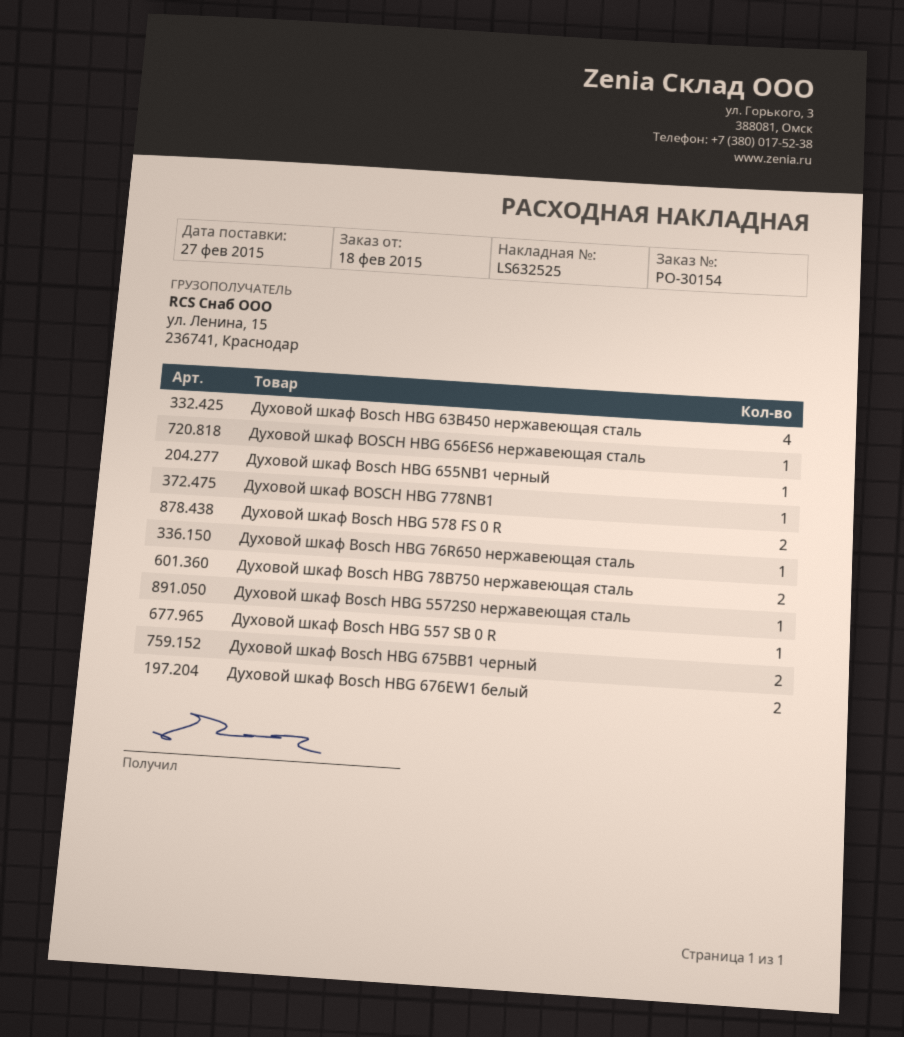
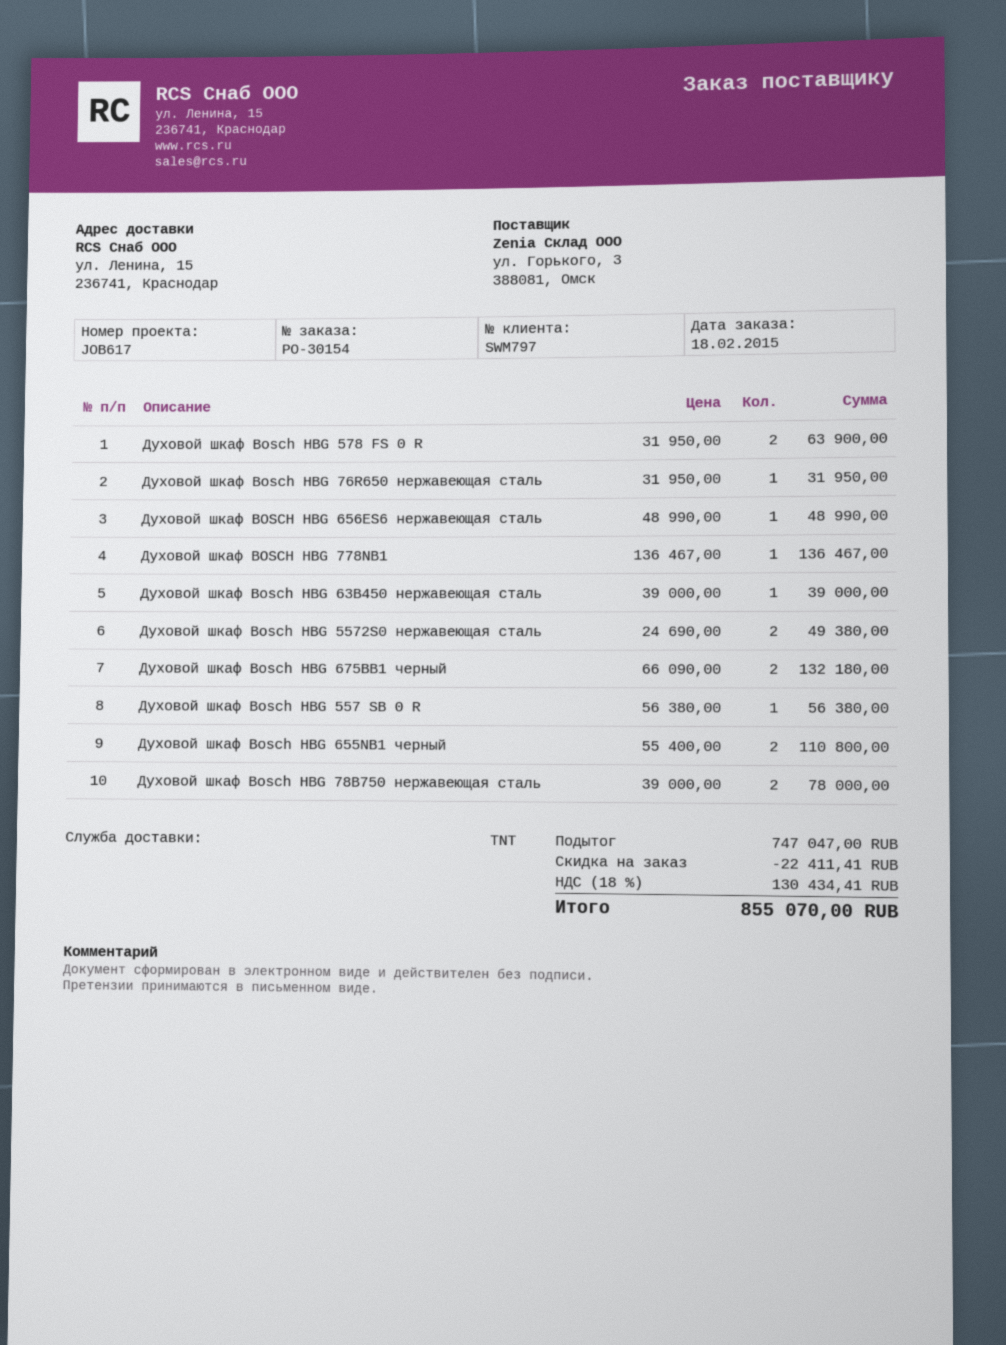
Духовой шкаф Bosch HBG 63B450 нержавеющая сталь: 4 -> 1
Духовой шкаф Bosch HBG 655NB1 черный: 1 -> 2
Духовой шкаф Bosch HBG 5572S0 нержавеющая сталь: 1 -> 2
Духовой шкаф Bosch HBG 676EW1 белый: 2 -> none

